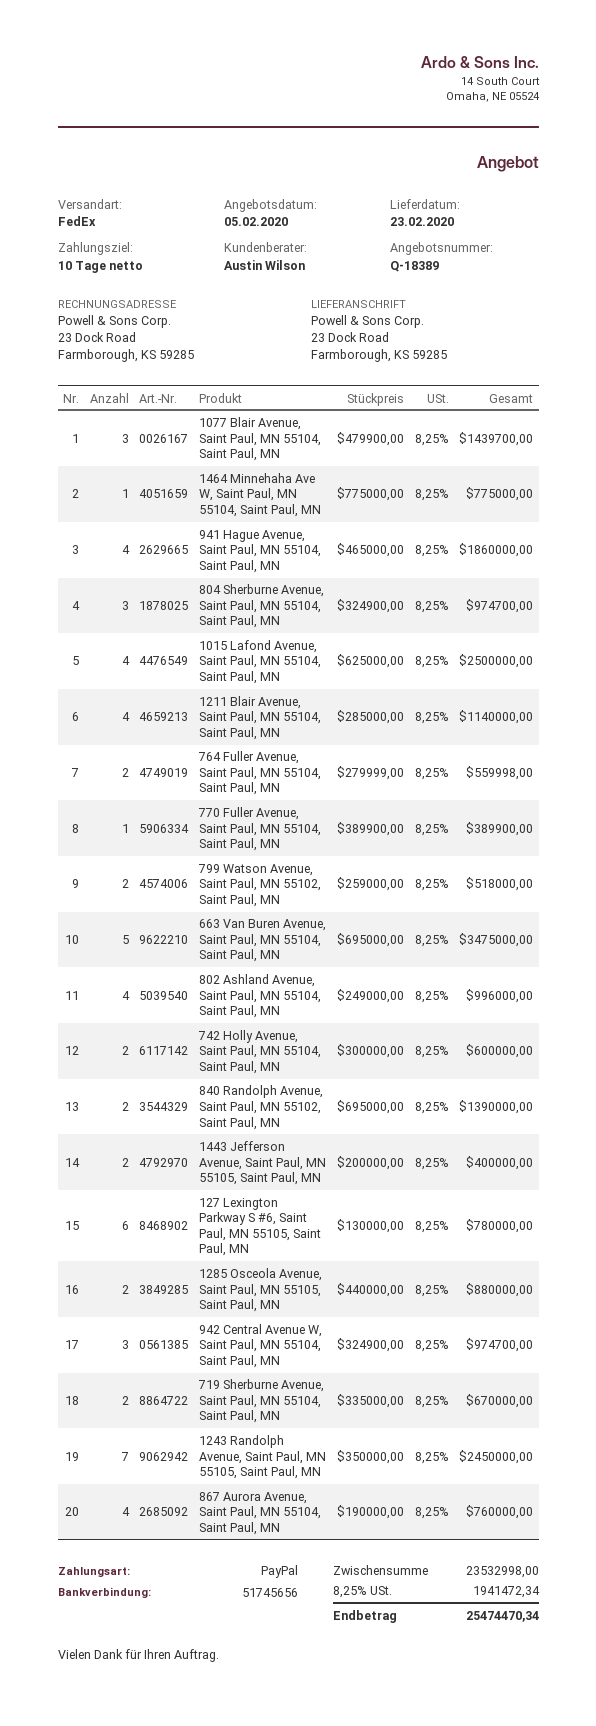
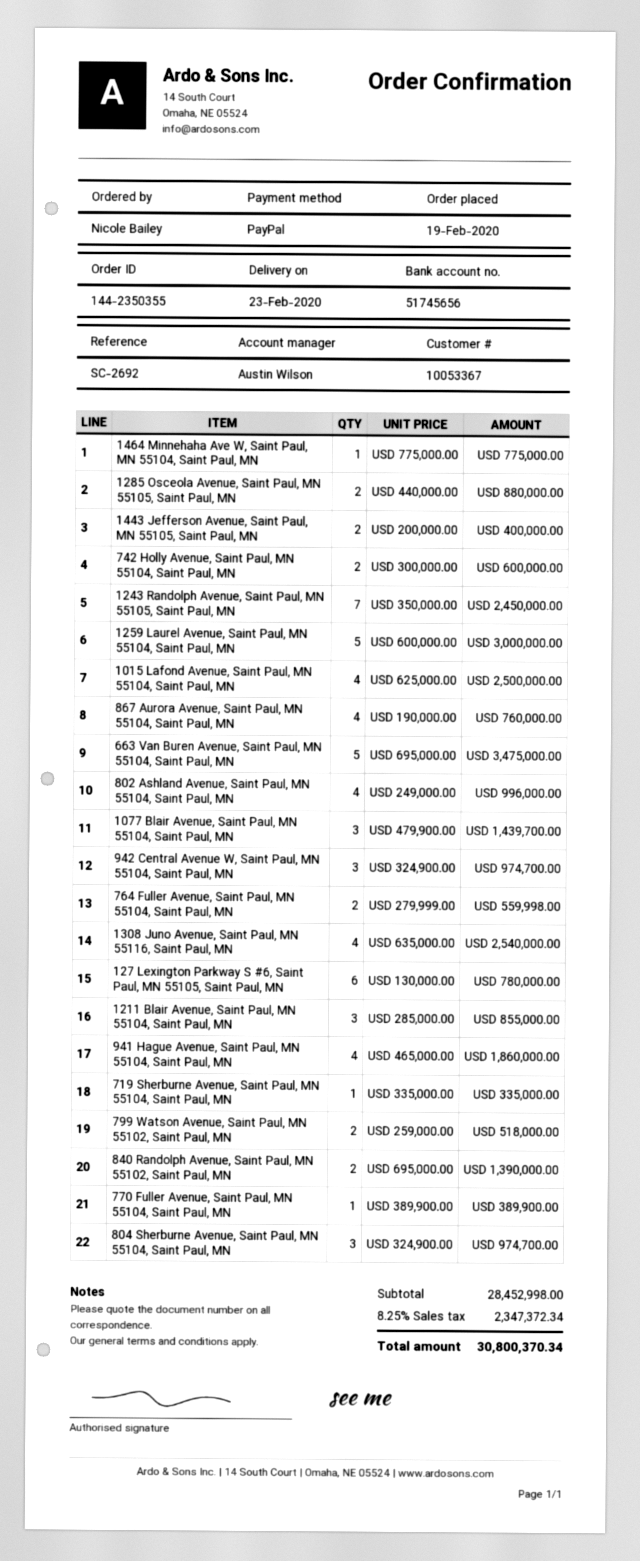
1211 Blair Avenue, Saint Paul, MN 55104, Saint Paul, MN: 4 x 285000.00 = 1140000.00 -> 3 x 285000.00 = 855000.00
719 Sherburne Avenue, Saint Paul, MN 55104, Saint Paul, MN: 2 x 335000.00 = 670000.00 -> 1 x 335000.00 = 335000.00
1259 Laurel Avenue, Saint Paul, MN 55104, Saint Paul, MN: none -> 5 x 600000.00 = 3000000.00
1308 Juno Avenue, Saint Paul, MN 55116, Saint Paul, MN: none -> 4 x 635000.00 = 2540000.00
subtotal: 23532998.00 -> 28452998.00
tax: 8.25% = 1941472.34 -> 8.25% = 2347372.34
total: 25474470.34 -> 30800370.34

